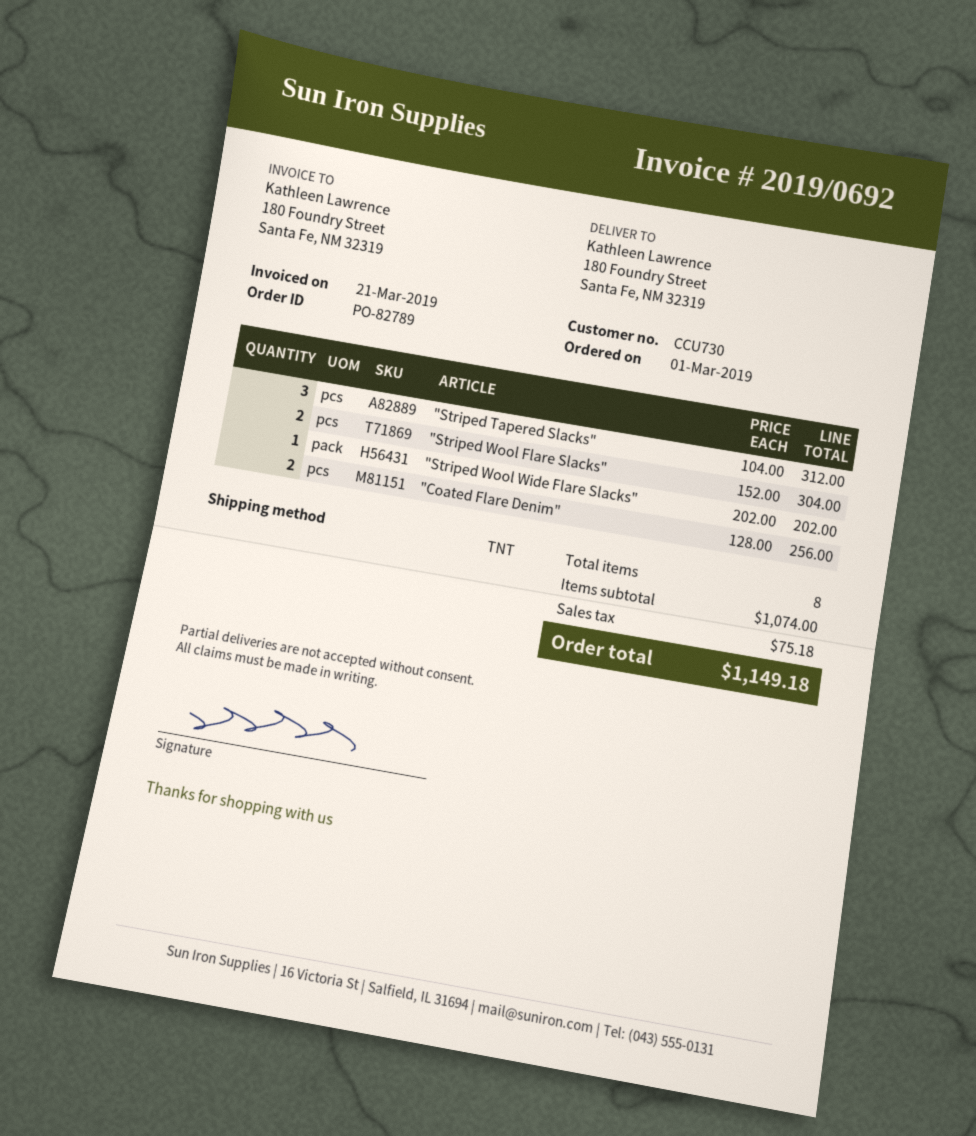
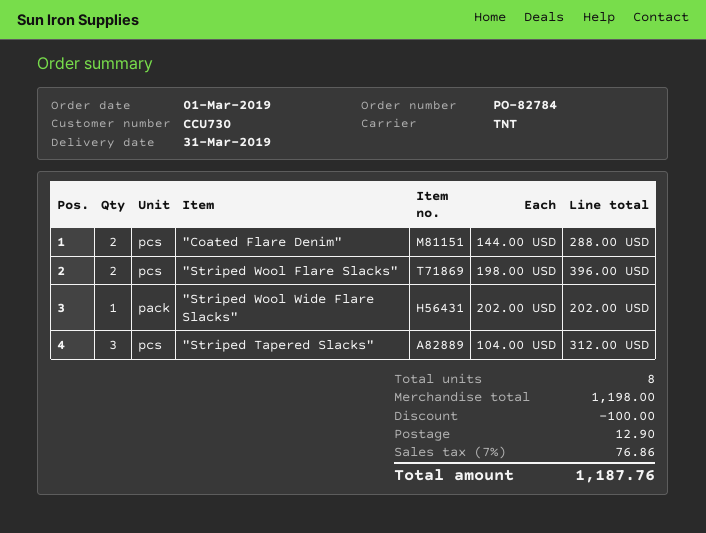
order number: PO-82789 -> PO-82784
"Striped Wool Flare Slacks": 2 x 152.00 = 304.00 -> 2 x 198.00 = 396.00
"Coated Flare Denim": 2 x 128.00 = 256.00 -> 2 x 144.00 = 288.00
subtotal: 1074.00 -> 1198.00
discount: none -> 100.00
shipping: none -> 12.90
tax: 75.18 -> 76.86
total: 1149.18 -> 1187.76

